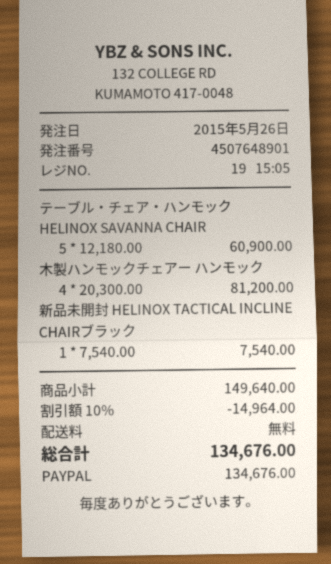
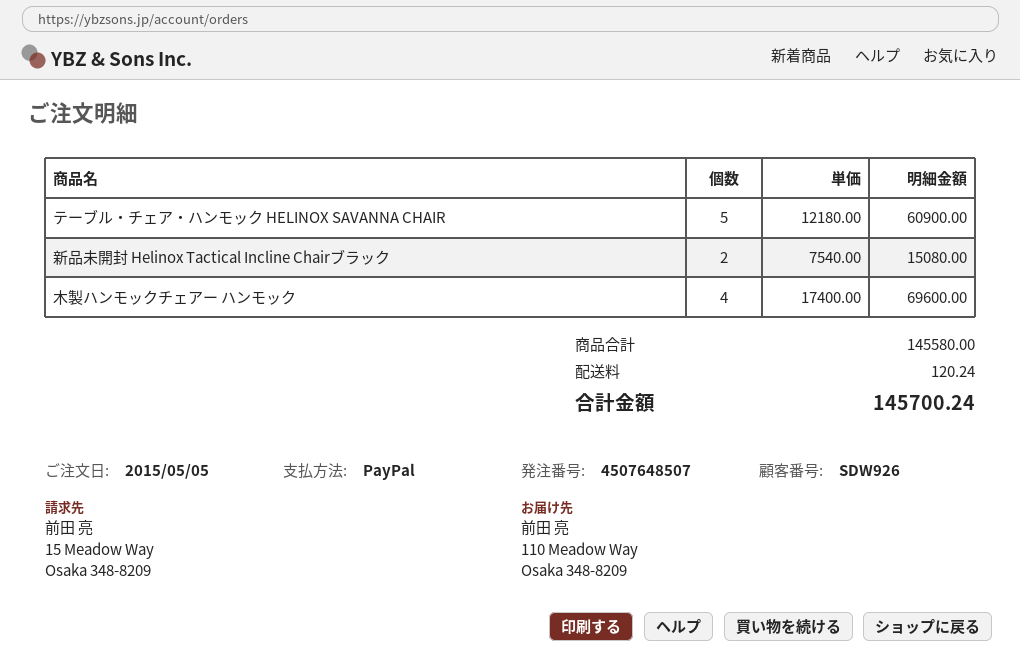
order number: 4507648901 -> 4507648507
order date: 2015-05-26 -> 2015-05-05
木製ハンモックチェアー ハンモック: 4 x 20300.00 = 81200.00 -> 4 x 17400.00 = 69600.00
新品未開封 HELINOX TACTICAL INCLINE CHAIRブラック: 1 x 7540.00 = 7540.00 -> 2 x 7540.00 = 15080.00
subtotal: 149640.00 -> 145580.00
discount: 10% = 14964.00 -> none
shipping: 0.00 -> 120.24
total: 134676.00 -> 145700.24

